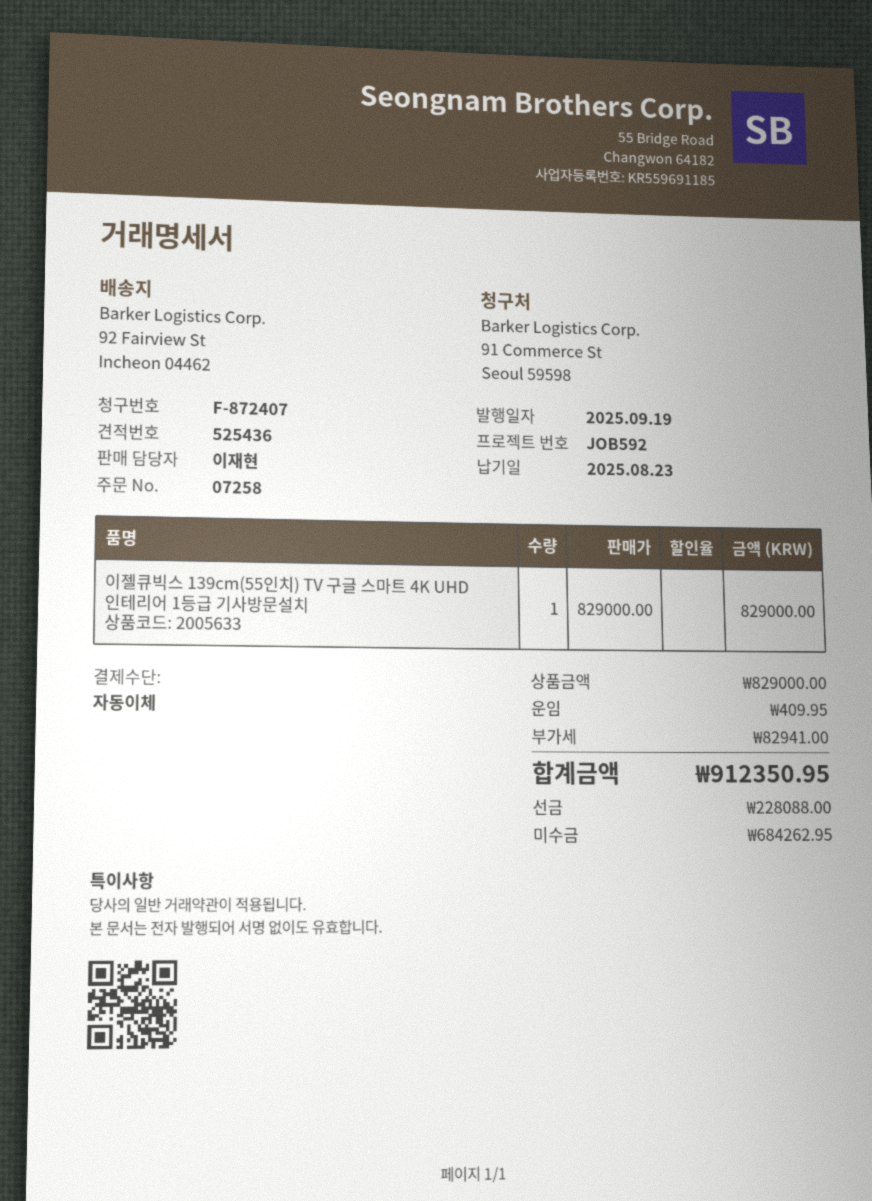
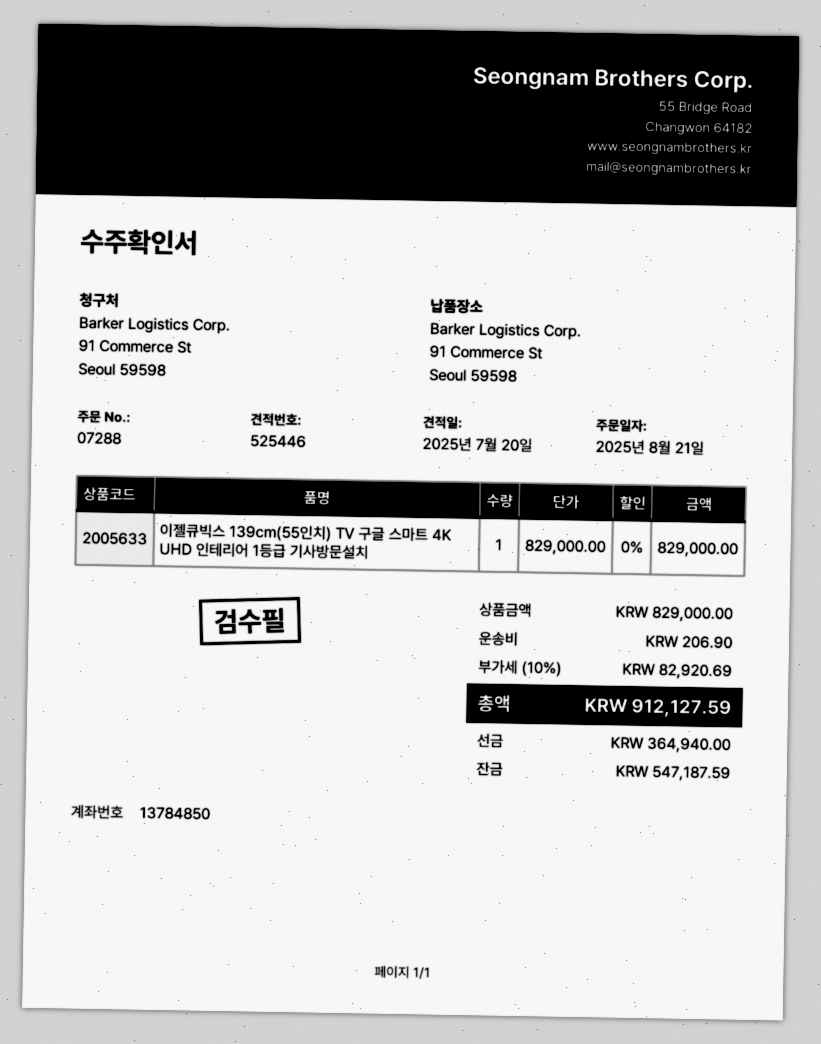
quote number: 525436 -> 525446
order number: 07258 -> 07288
ship to: 92 Fairview St, Incheon 04462 -> 91 Commerce St, Seoul 59598
shipping: 409.95 -> 206.90
tax: 82941.00 -> 82920.69
total: 912350.95 -> 912127.59
deposit: 228088.00 -> 364940.00
balance: 684262.95 -> 547187.59

